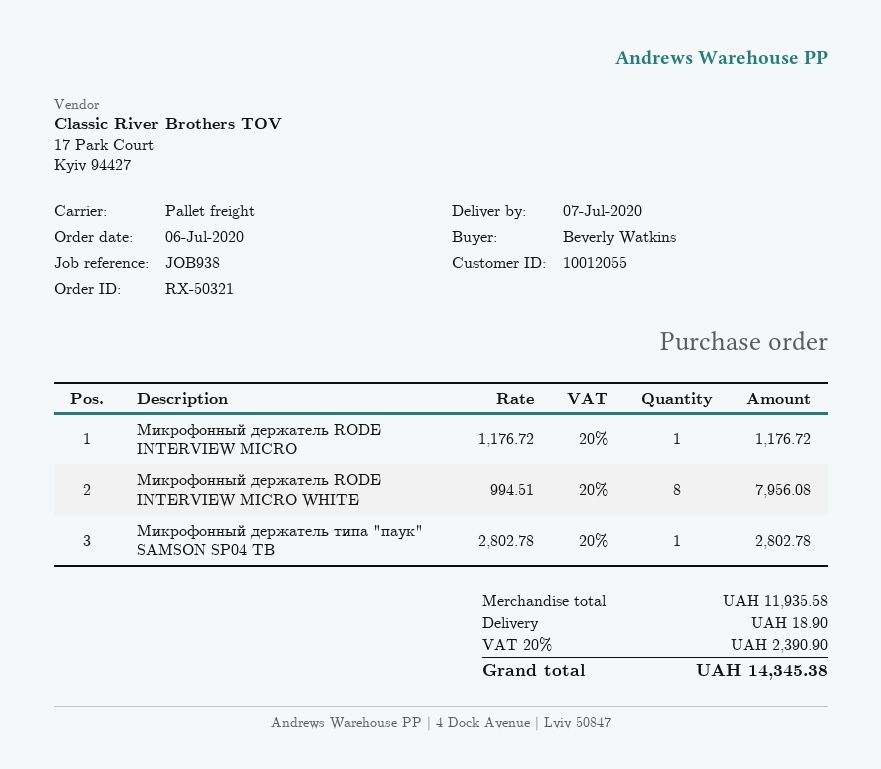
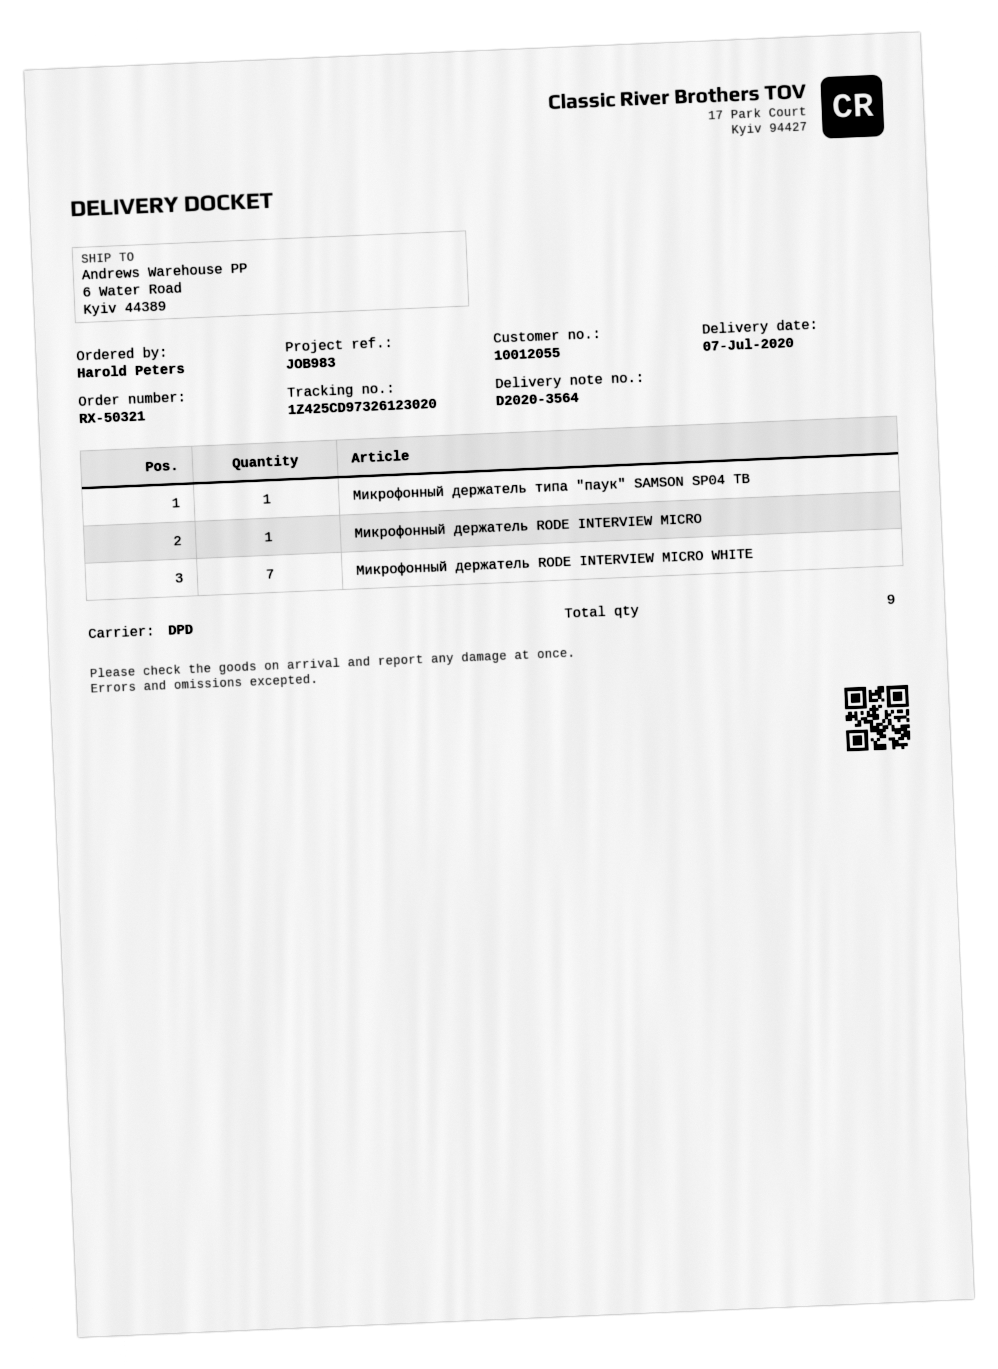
reference: JOB938 -> JOB983
ordered by: Beverly Watkins -> Harold Peters
shipping method: pallet freight -> DPD
Микрофонный держатель RODE INTERVIEW MICRO WHITE: 8 -> 7

